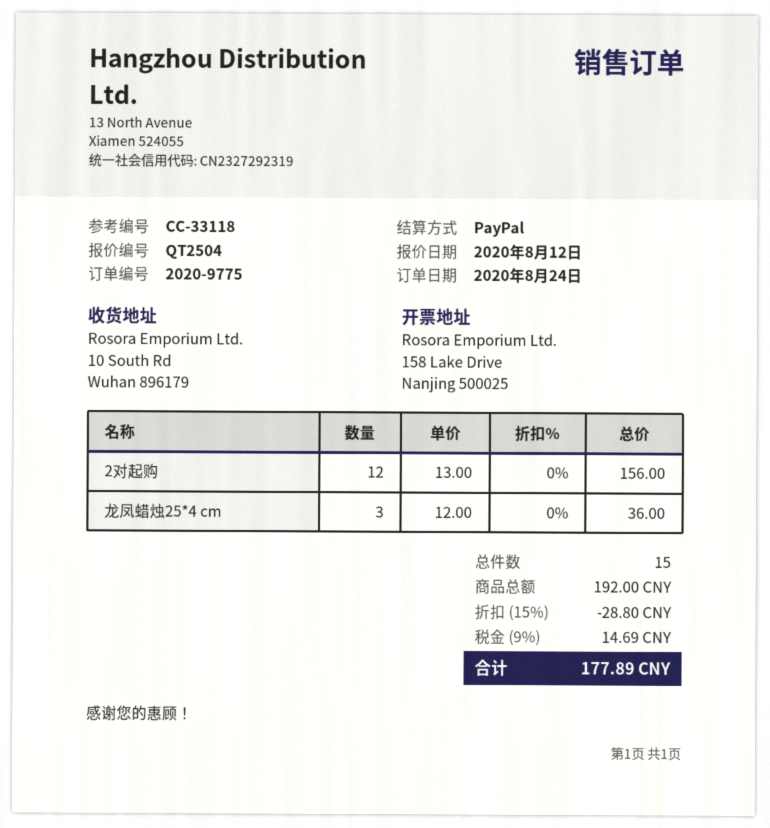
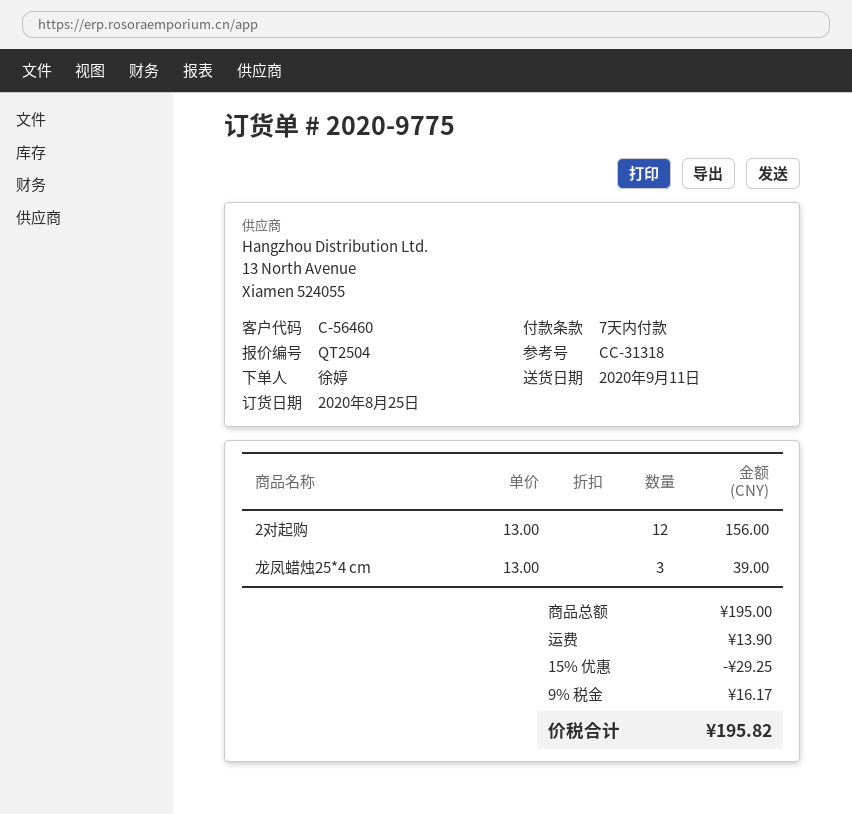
order date: 2020-08-24 -> 2020-08-25
reference: CC-33118 -> CC-31318
龙凤蜡烛25*4 cm: 3 x 12.00 = 36.00 -> 3 x 13.00 = 39.00
subtotal: 192.00 -> 195.00
discount: 15% = 28.80 -> 15% = 29.25
shipping: none -> 13.90
tax: 9% = 14.69 -> 9% = 16.17
total: 177.89 -> 195.82

